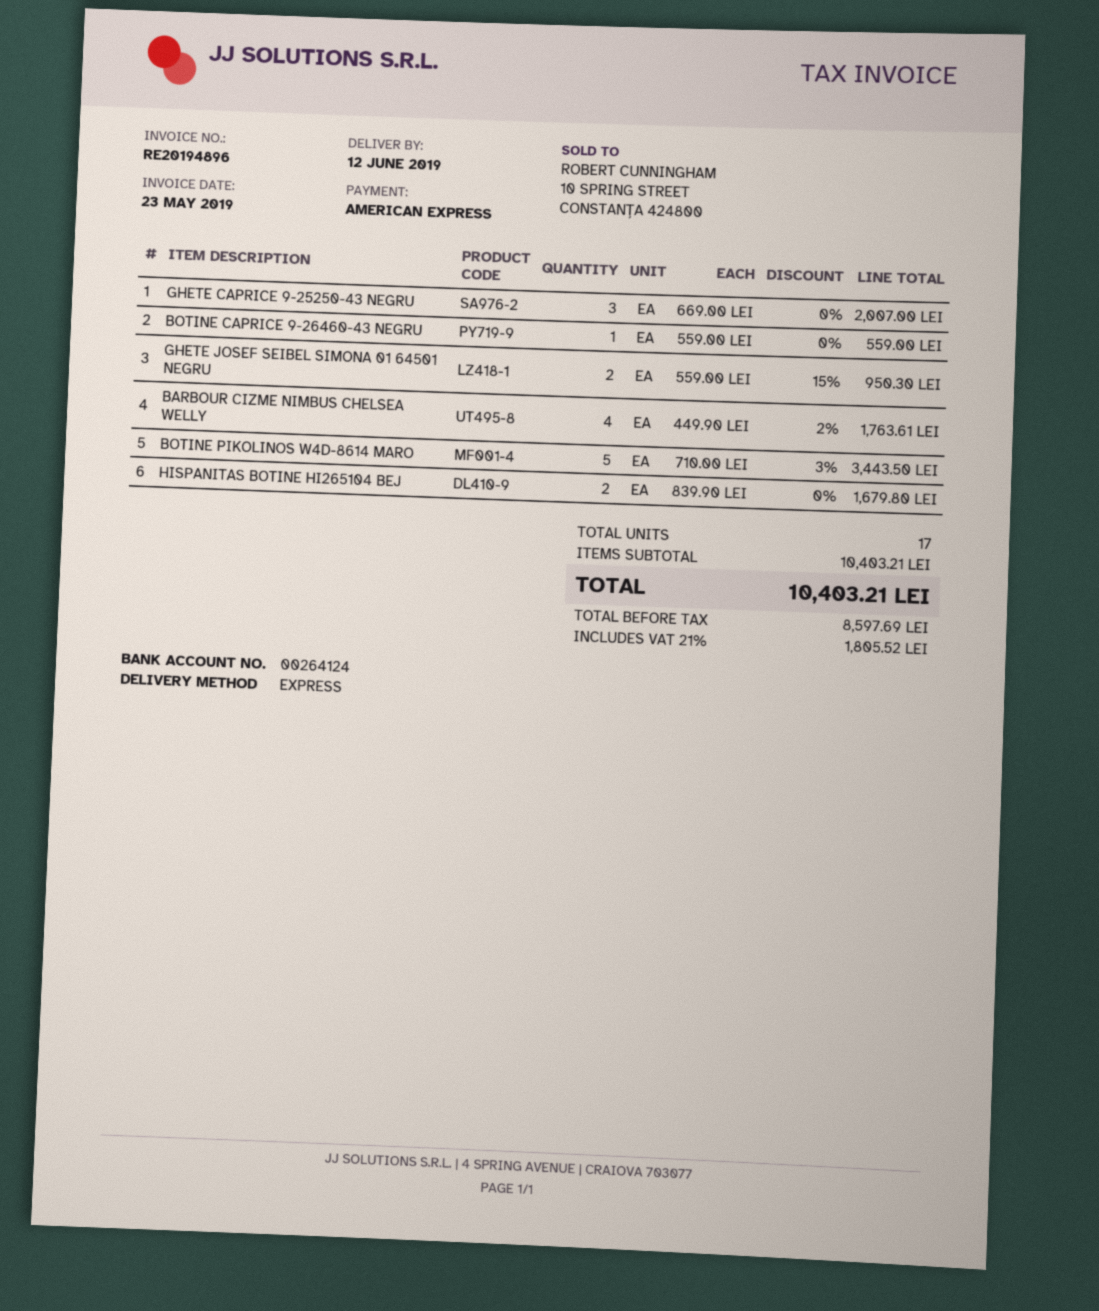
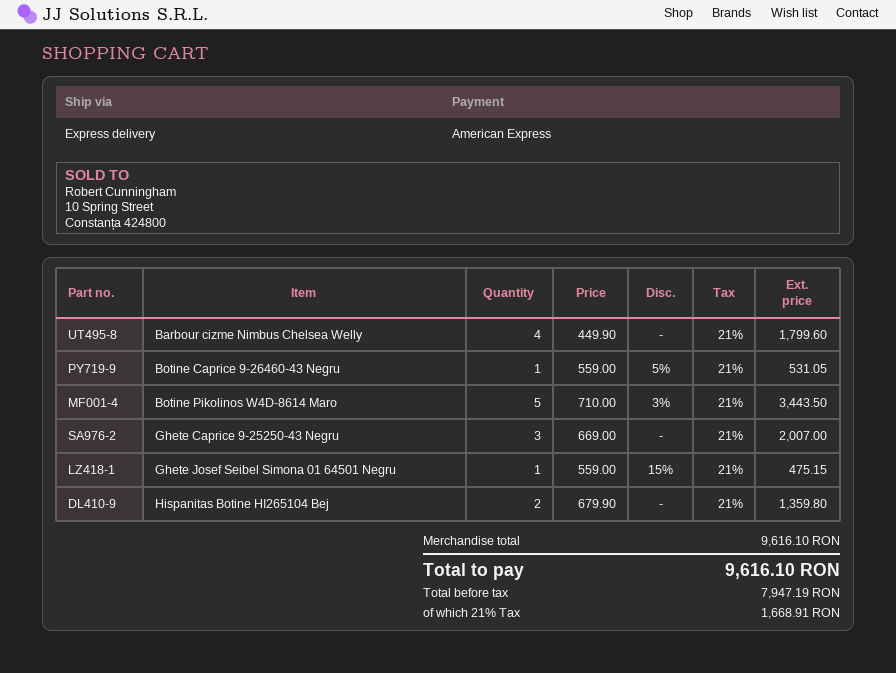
BOTINE CAPRICE 9-26460-43 NEGRU: 1 x 559.00 = 559.00 -> 1 x 559.00 - 5% = 531.05
GHETE JOSEF SEIBEL SIMONA 01 64501 NEGRU: 2 x 559.00 - 15% = 950.30 -> 1 x 559.00 - 15% = 475.15
BARBOUR CIZME NIMBUS CHELSEA WELLY: 4 x 449.90 - 2% = 1763.61 -> 4 x 449.90 = 1799.60
HISPANITAS BOTINE HI265104 BEJ: 2 x 839.90 = 1679.80 -> 2 x 679.90 = 1359.80
subtotal: 10403.21 -> 9616.10
net: 8597.69 -> 7947.19
tax: 21% = 1805.52 -> 21% = 1668.91
total: 10403.21 -> 9616.10

